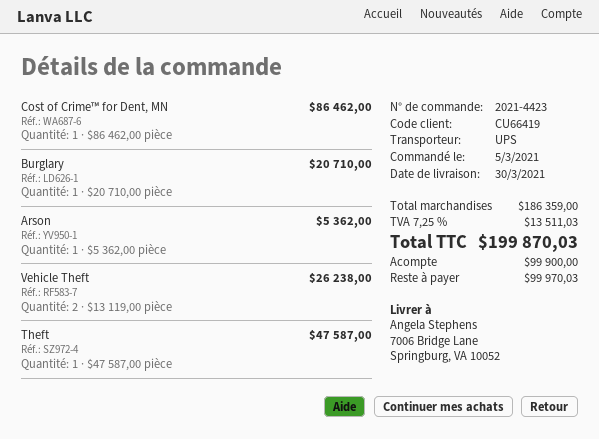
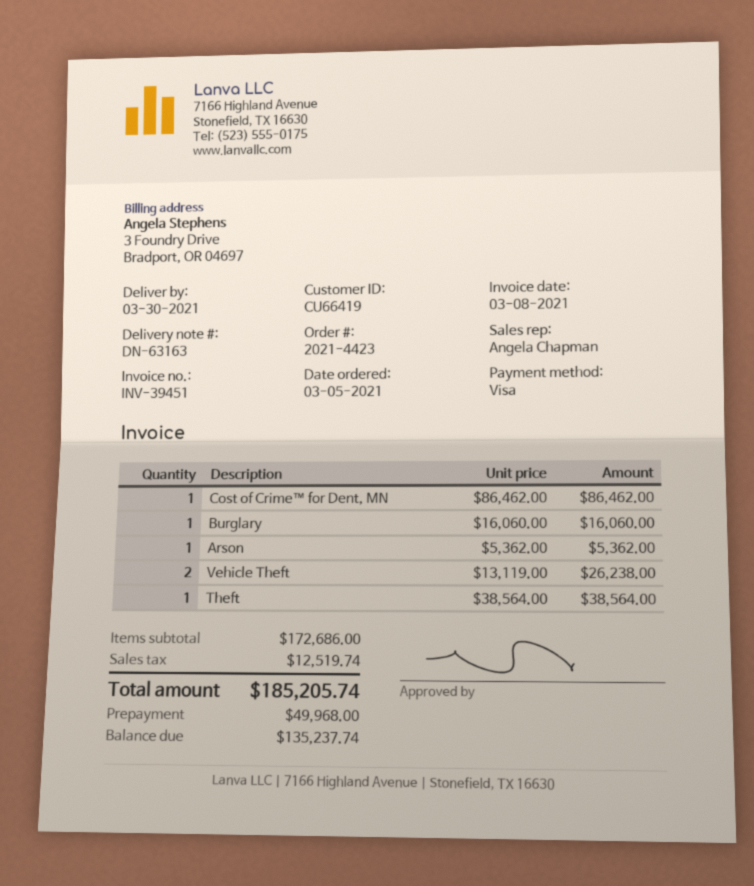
Burglary: 1 x 20710.00 = 20710.00 -> 1 x 16060.00 = 16060.00
Theft: 1 x 47587.00 = 47587.00 -> 1 x 38564.00 = 38564.00
subtotal: 186359.00 -> 172686.00
tax: 13511.03 -> 12519.74
total: 199870.03 -> 185205.74
deposit: 99900.00 -> 49968.00
balance: 99970.03 -> 135237.74

